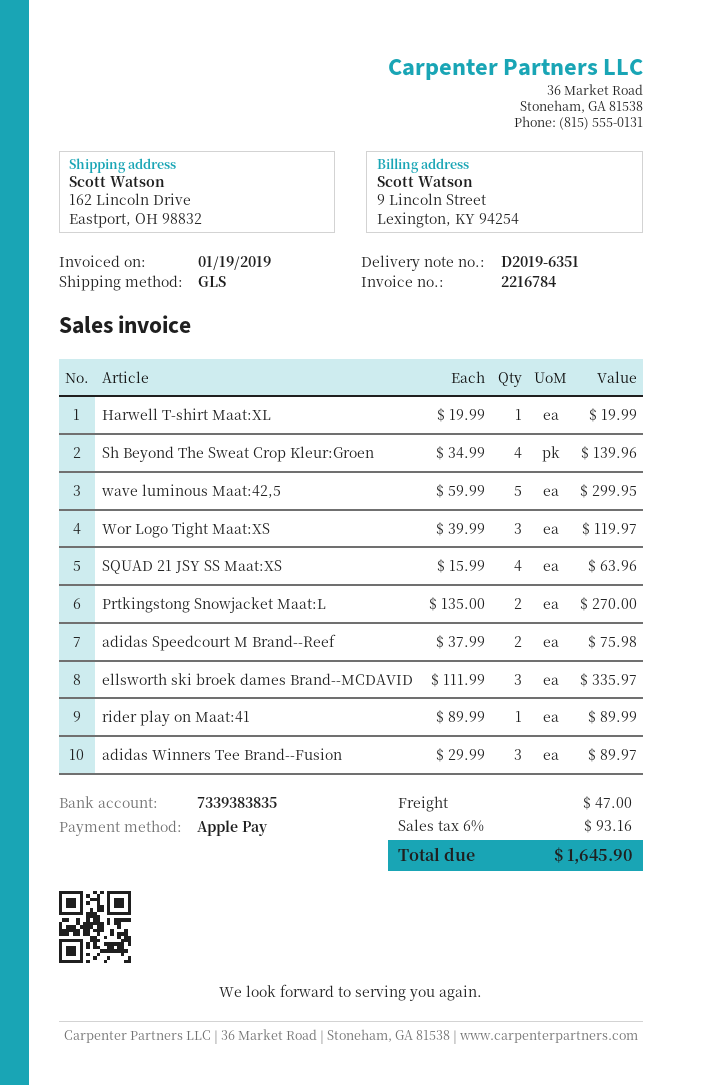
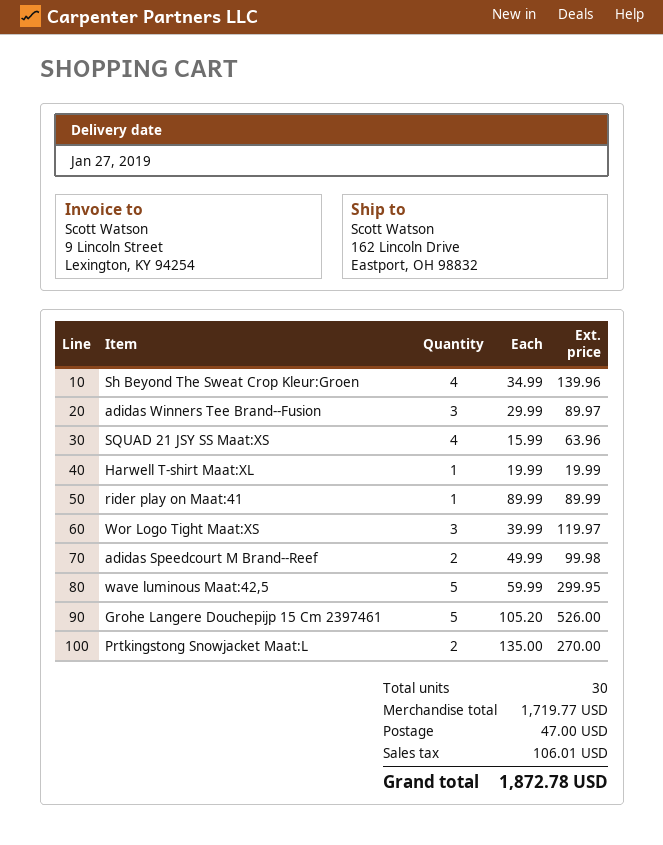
adidas Speedcourt M Brand--Reef: 2 x 37.99 = 75.98 -> 2 x 49.99 = 99.98
ellsworth ski broek dames Brand--MCDAVID: 3 x 111.99 = 335.97 -> none
Grohe Langere Douchepijp 15 Cm 2397461: none -> 5 x 105.20 = 526.00
tax: 93.16 -> 106.01
total: 1645.90 -> 1872.78

